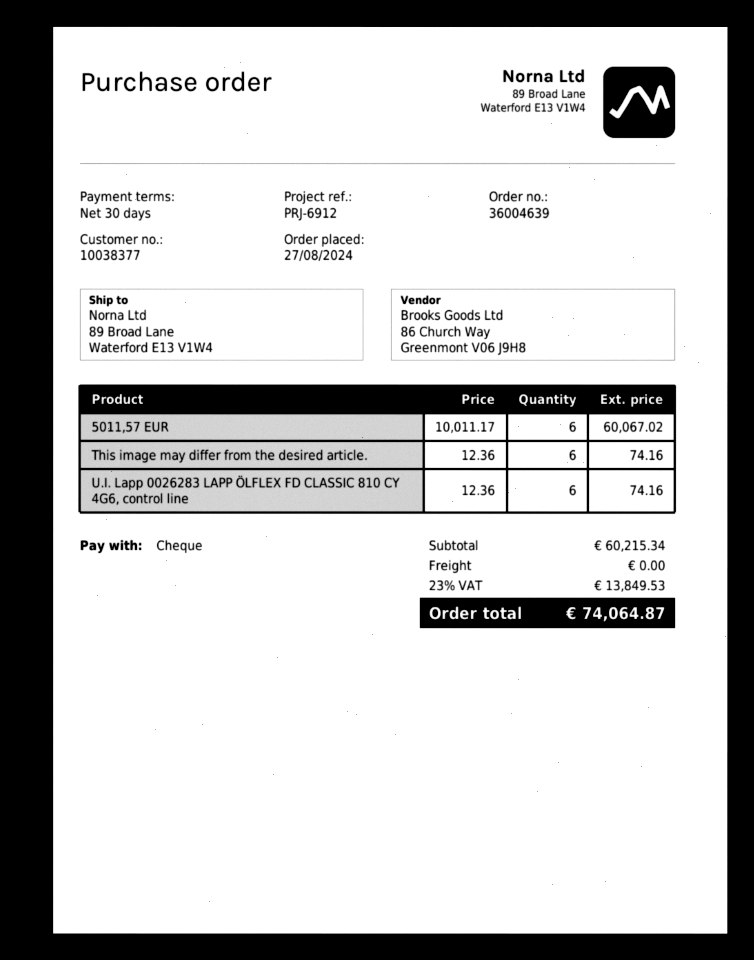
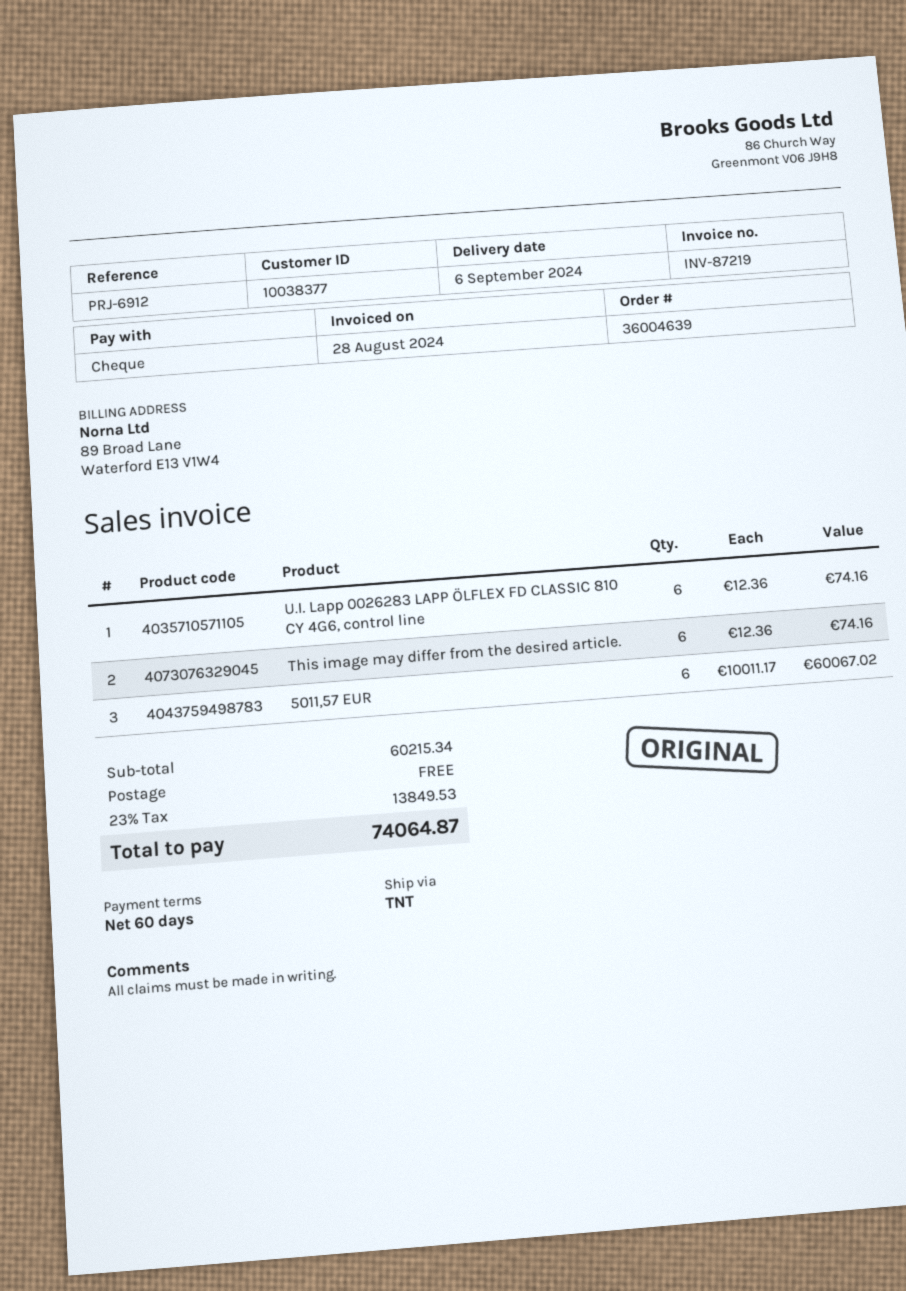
payment terms: 30 days -> 60 days

